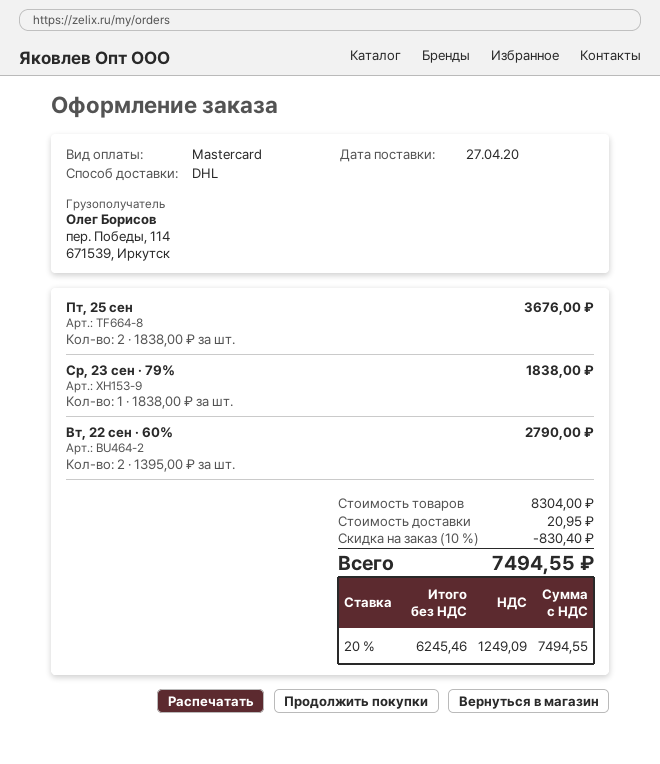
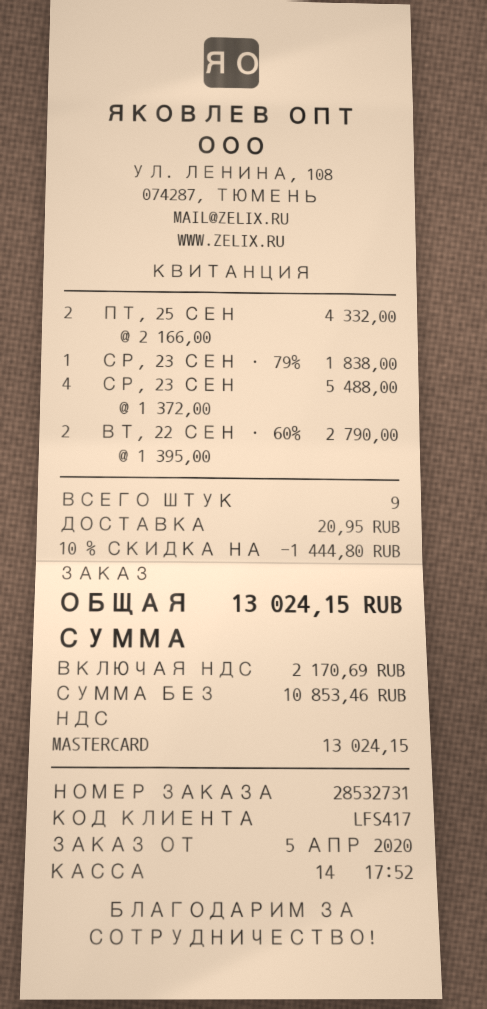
Пт, 25 сен: 2 x 1838.00 = 3676.00 -> 2 x 2166.00 = 4332.00
СР, 23 СЕН: none -> 4 x 1372.00 = 5488.00
discount: 10% = 830.40 -> 10% = 1444.80
net: 6245.46 -> 10853.46
tax: 1249.09 -> 2170.69
total: 7494.55 -> 13024.15

